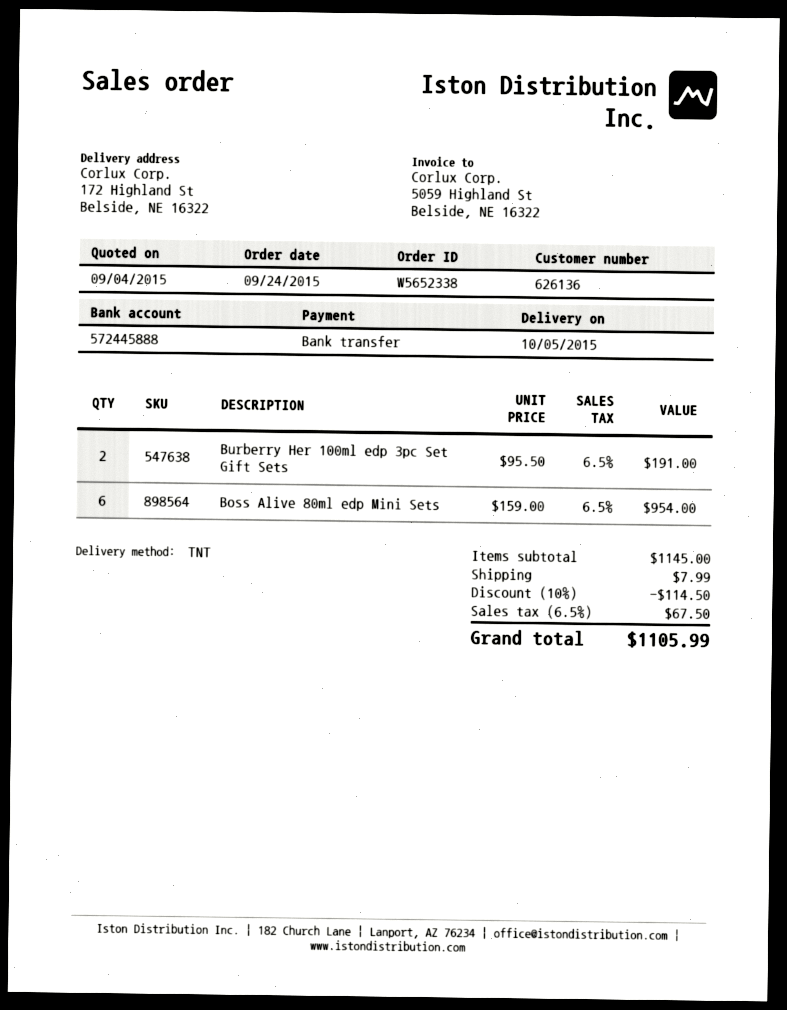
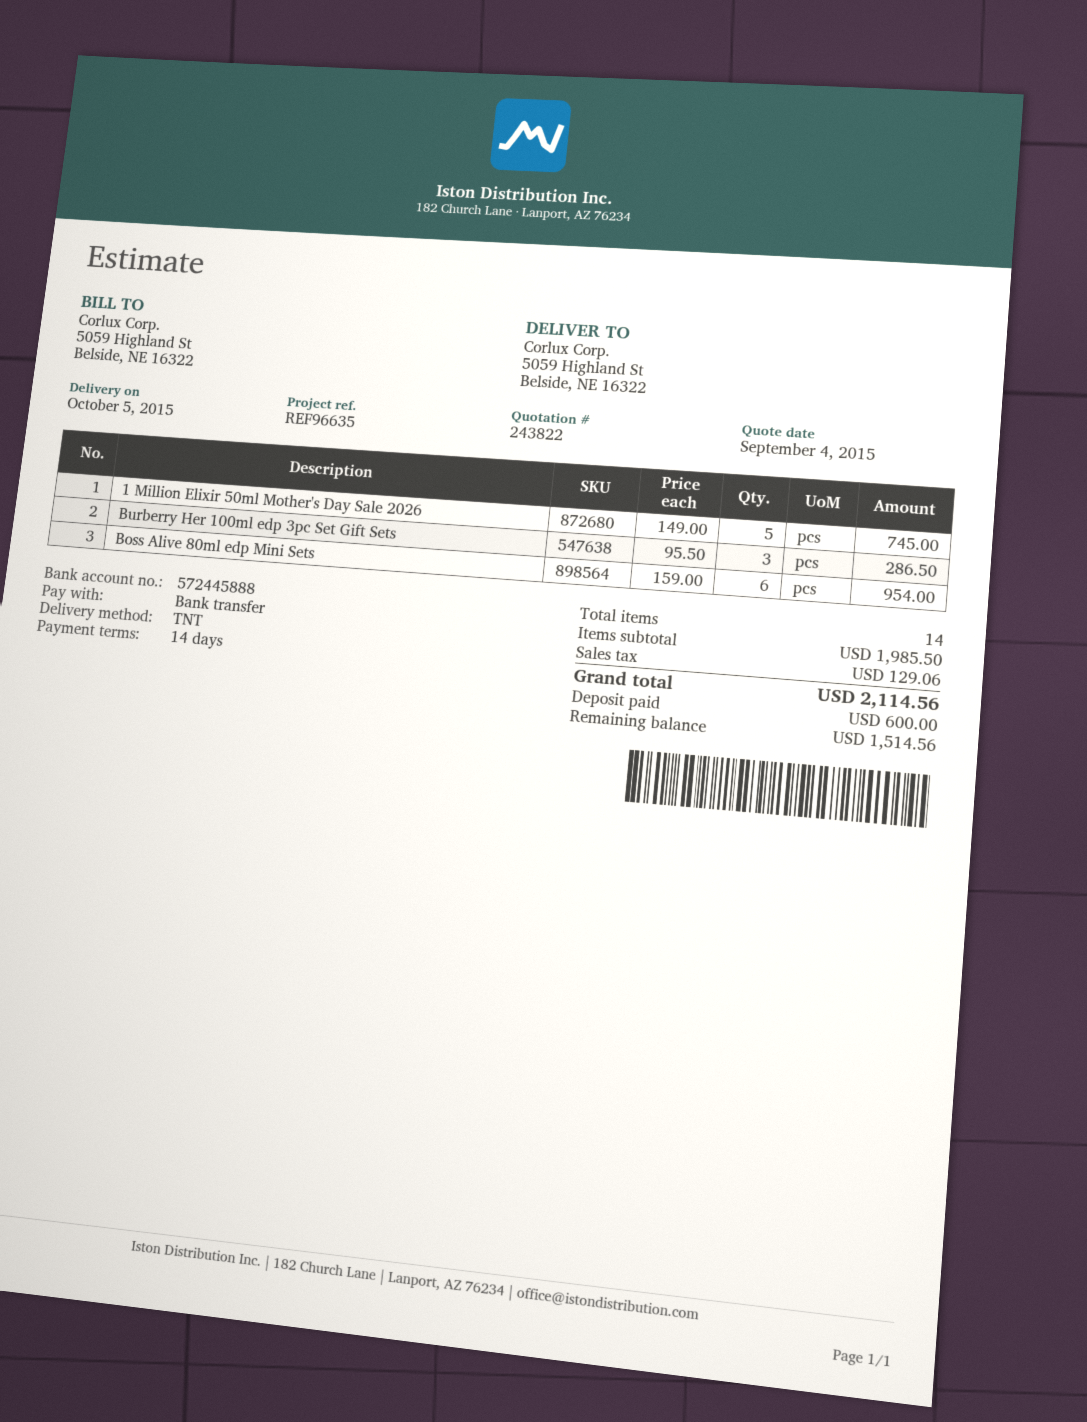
ship to: 172 Highland St, Belside, NE 16322 -> 5059 Highland St, Belside, NE 16322
Burberry Her 100ml edp 3pc Set Gift Sets: 2 x 95.50 = 191.00 -> 3 x 95.50 = 286.50
1 Million Elixir 50ml Mother's Day Sale 2026: none -> 5 x 149.00 = 745.00
subtotal: 1145.00 -> 1985.50
discount: 10% = 114.50 -> none
shipping: 7.99 -> none
tax: 67.50 -> 129.06
total: 1105.99 -> 2114.56

